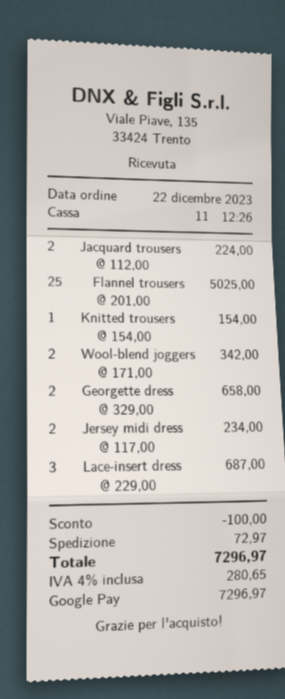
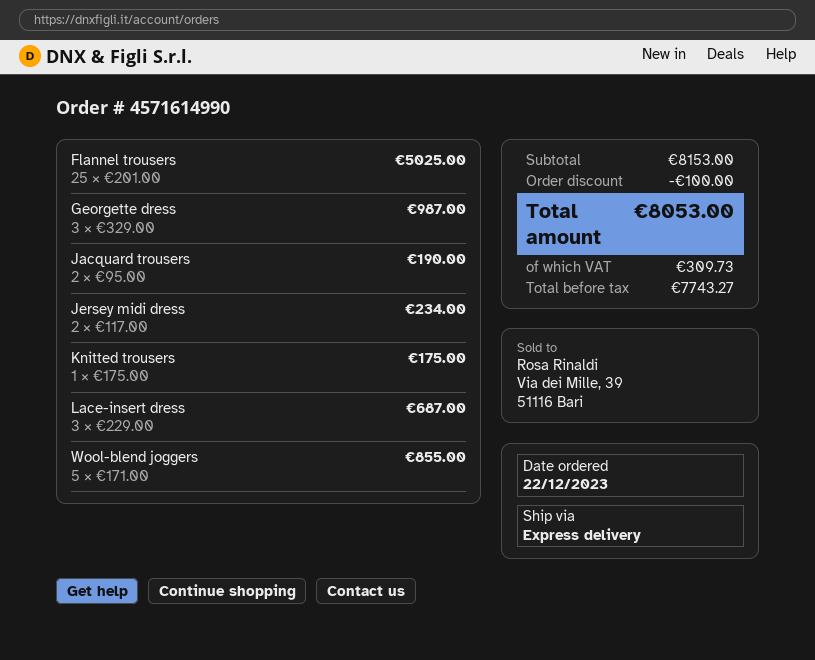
Jacquard trousers: 2 x 112.00 = 224.00 -> 2 x 95.00 = 190.00
Knitted trousers: 1 x 154.00 = 154.00 -> 1 x 175.00 = 175.00
Wool-blend joggers: 2 x 171.00 = 342.00 -> 5 x 171.00 = 855.00
Georgette dress: 2 x 329.00 = 658.00 -> 3 x 329.00 = 987.00
shipping: 72.97 -> none
tax: 280.65 -> 309.73
total: 7296.97 -> 8053.00

